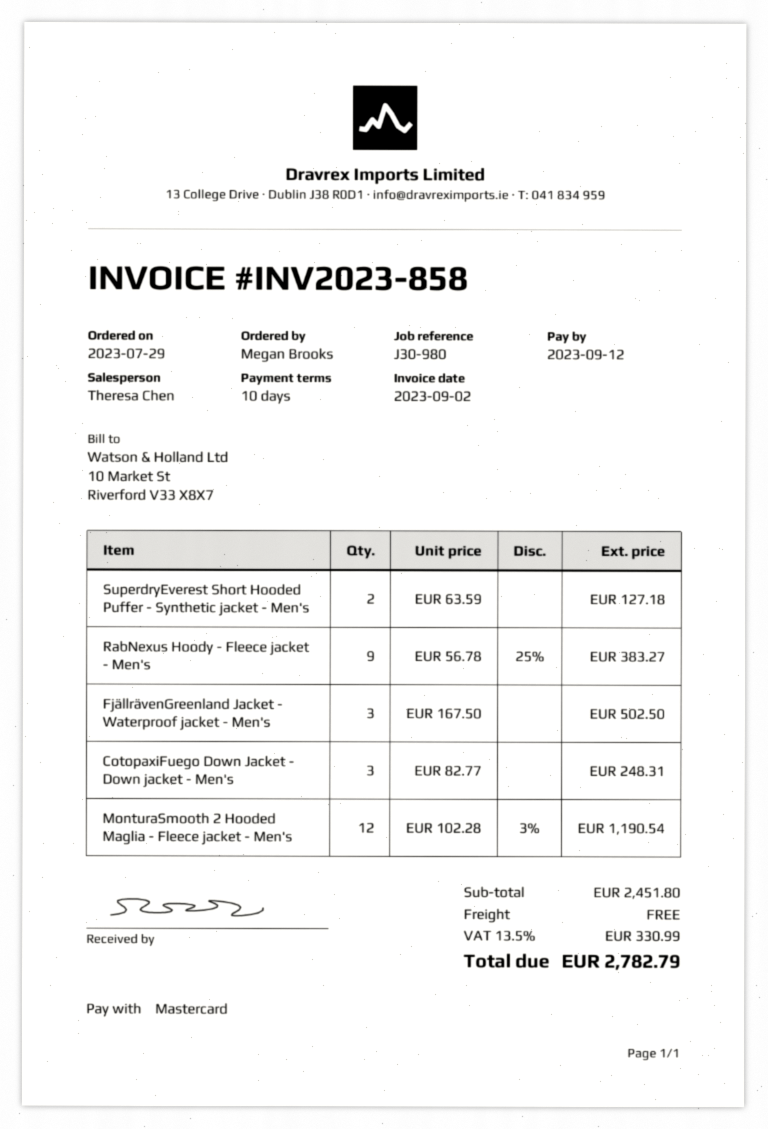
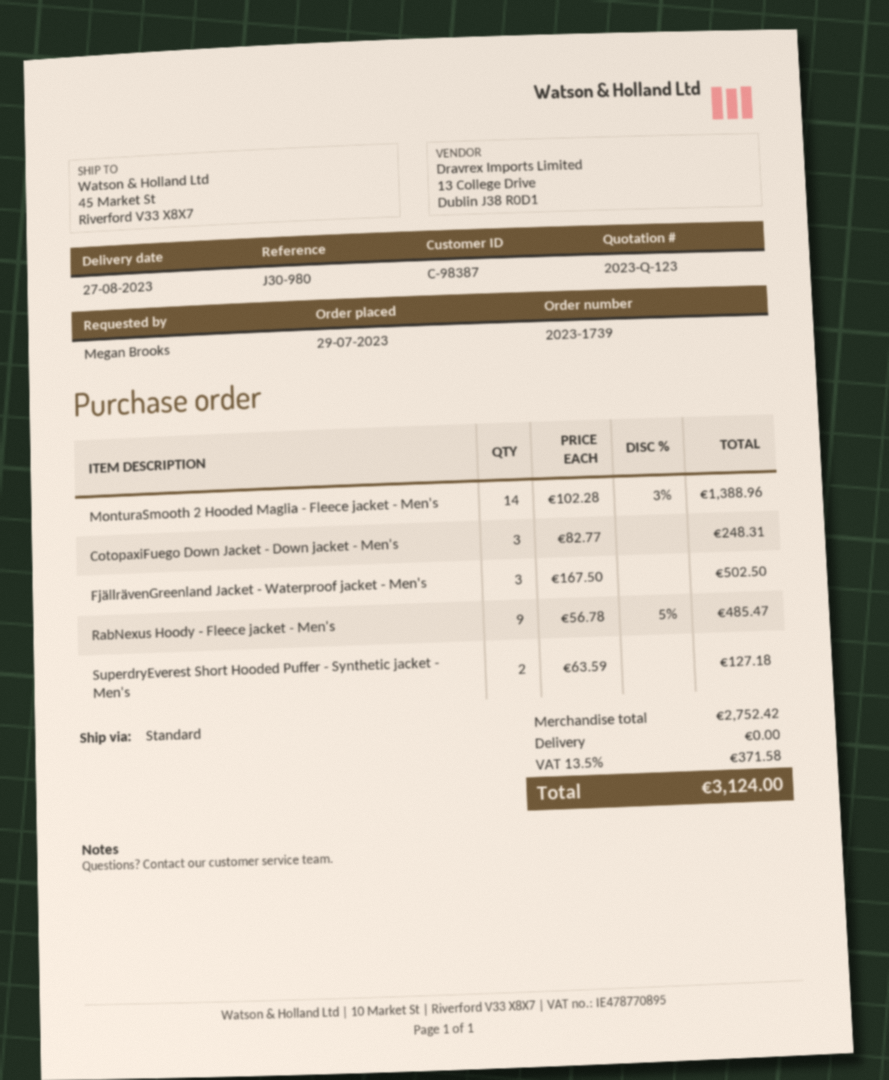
RabNexus Hoody - Fleece jacket - Men's: 9 x 56.78 - 25% = 383.27 -> 9 x 56.78 - 5% = 485.47
MonturaSmooth 2 Hooded Maglia - Fleece jacket - Men's: 12 x 102.28 - 3% = 1190.54 -> 14 x 102.28 - 3% = 1388.96
subtotal: 2451.80 -> 2752.42
tax: 13.5% = 330.99 -> 13.5% = 371.58
total: 2782.79 -> 3124.00

